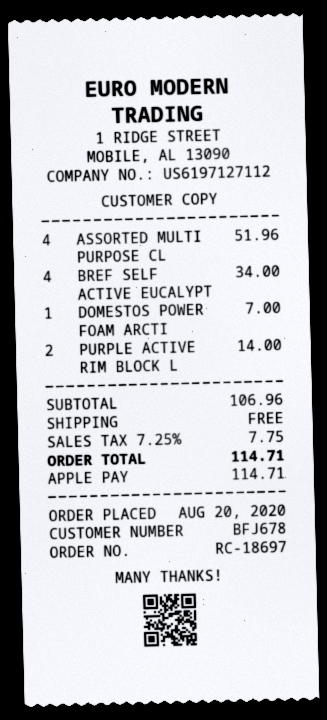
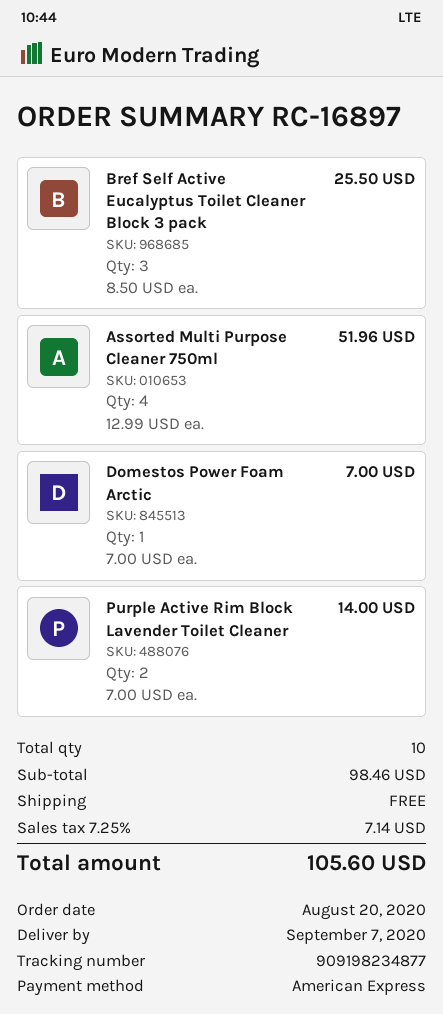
order number: RC-18697 -> RC-16897
payment method: Apple Pay -> American Express
BREF SELF ACTIVE EUCALYPT: 4 for 34.00 -> 3 for 25.50
subtotal: 106.96 -> 98.46
tax: 7.25% = 7.75 -> 7.25% = 7.14
total: 114.71 -> 105.60

